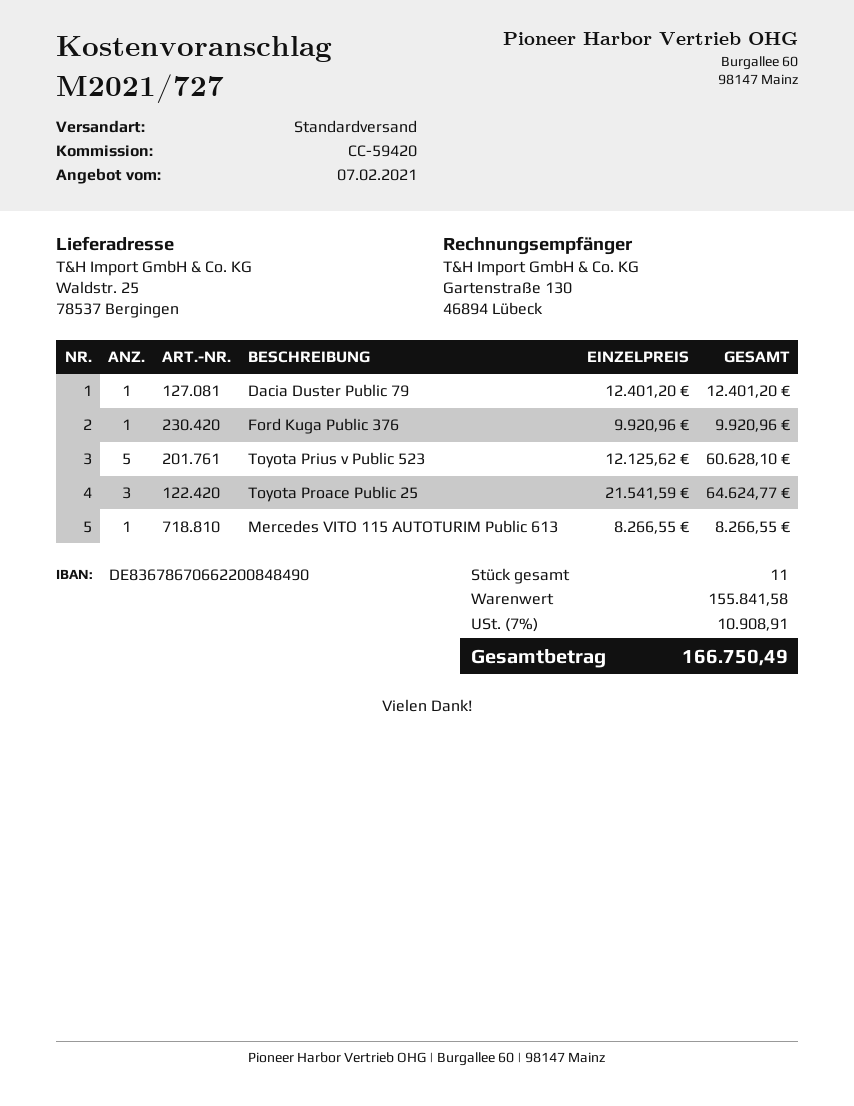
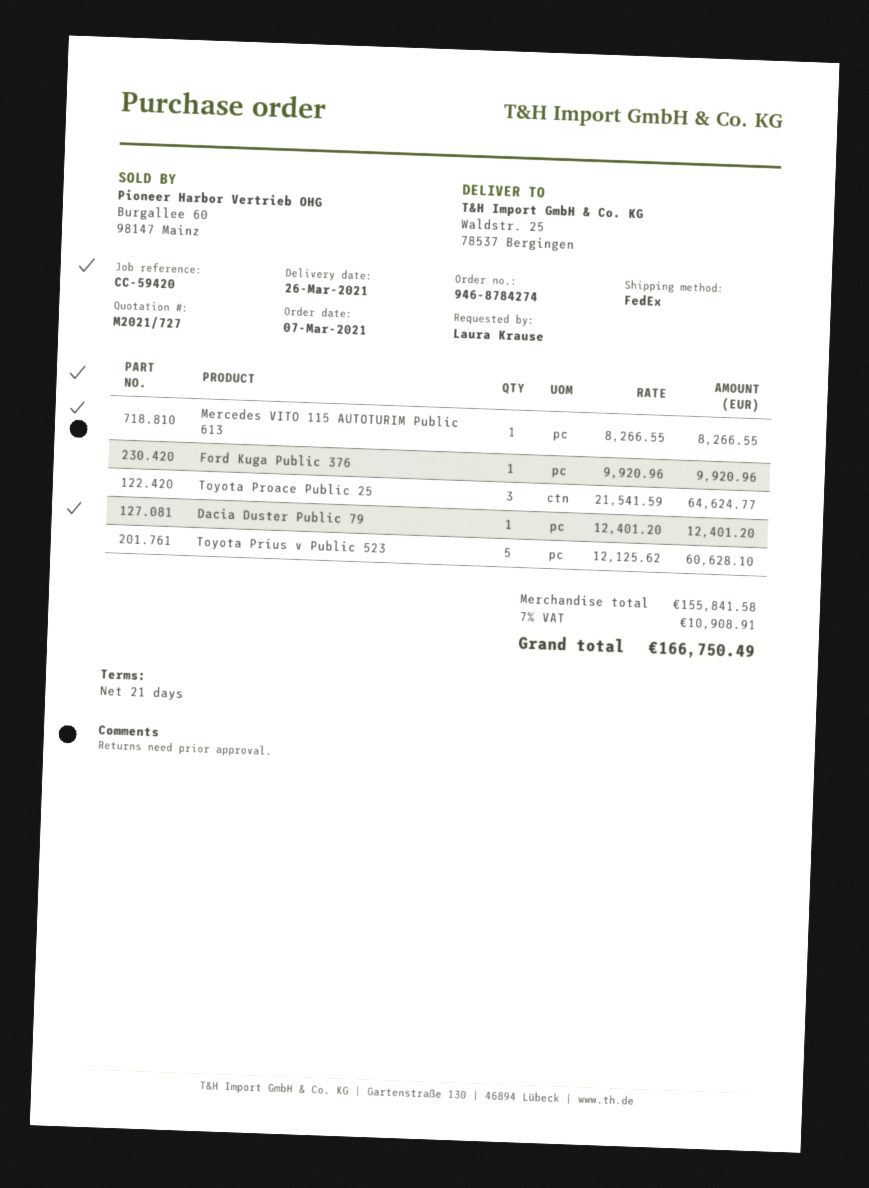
shipping method: standard -> FedEx

